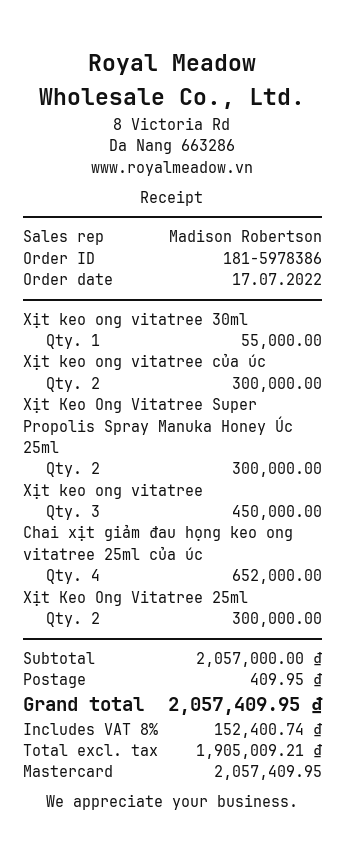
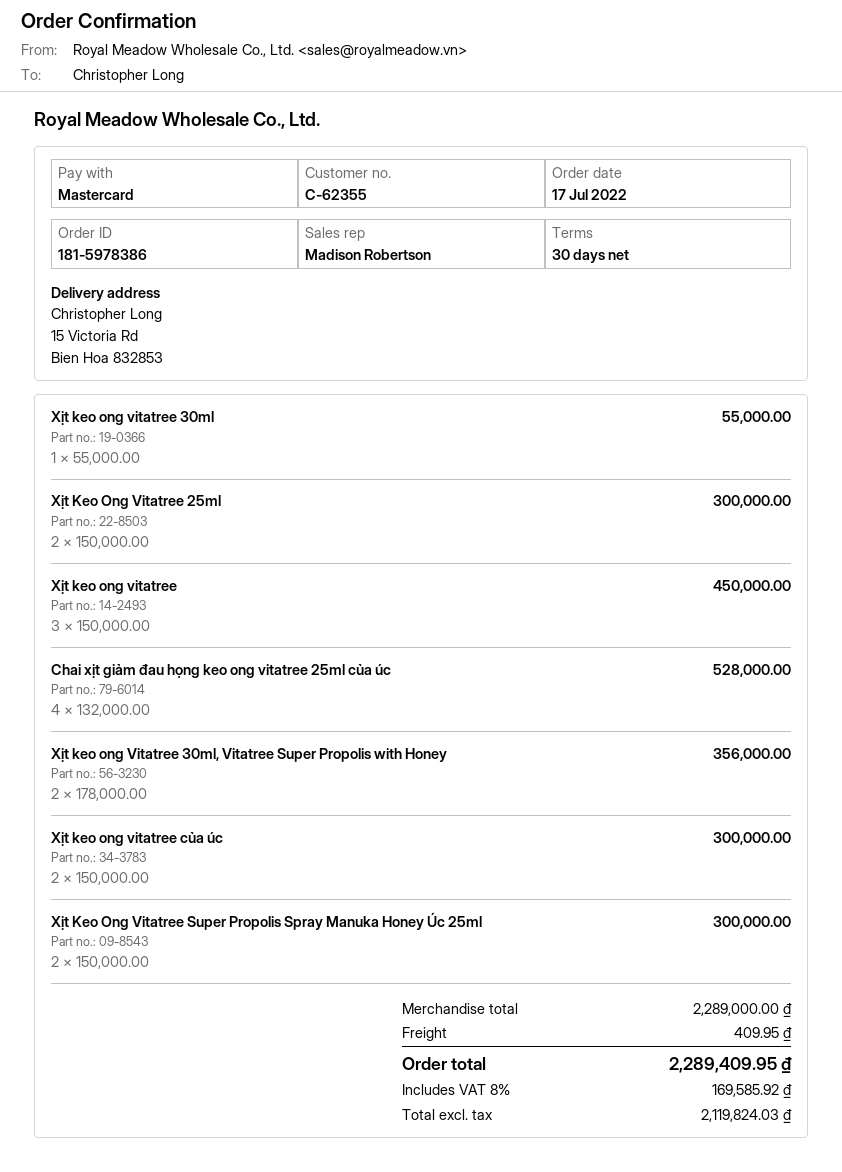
Chai xịt giảm đau họng keo ong vitatree 25ml của úc: 4 for 652000.00 -> 4 for 528000.00
Xịt keo ong Vitatree 30ml, Vitatree Super Propolis with Honey: none -> 2 for 356000.00
subtotal: 2057000.00 -> 2289000.00
net: 1905009.21 -> 2119824.03
tax: 8% = 152400.74 -> 8% = 169585.92
total: 2057409.95 -> 2289409.95

